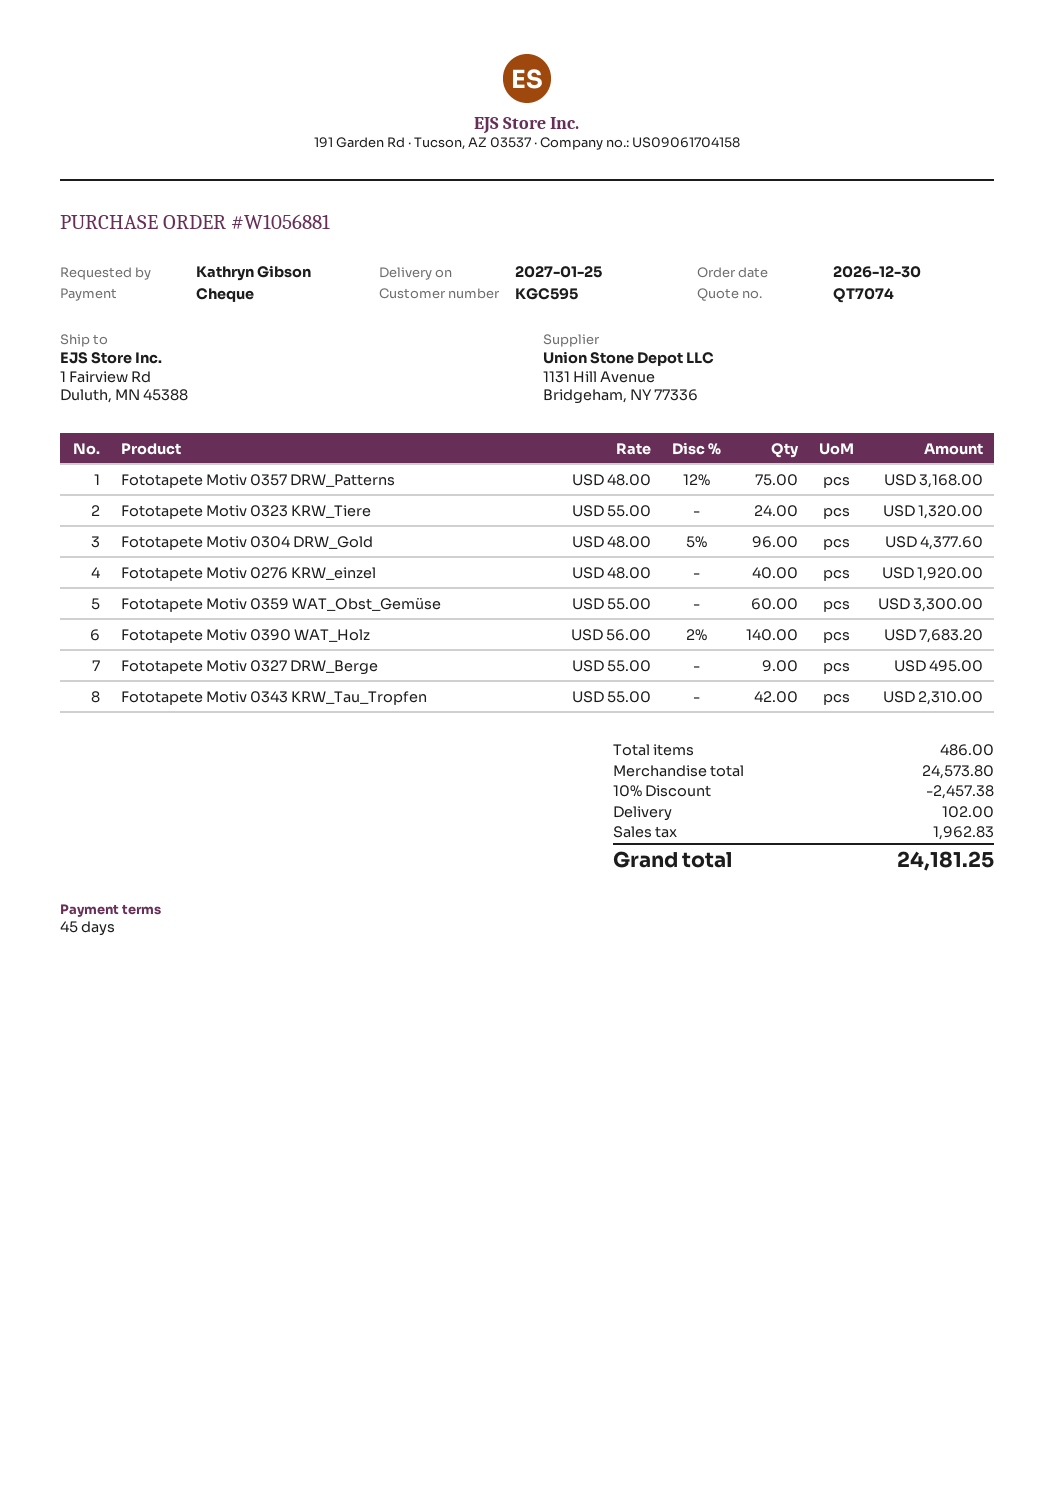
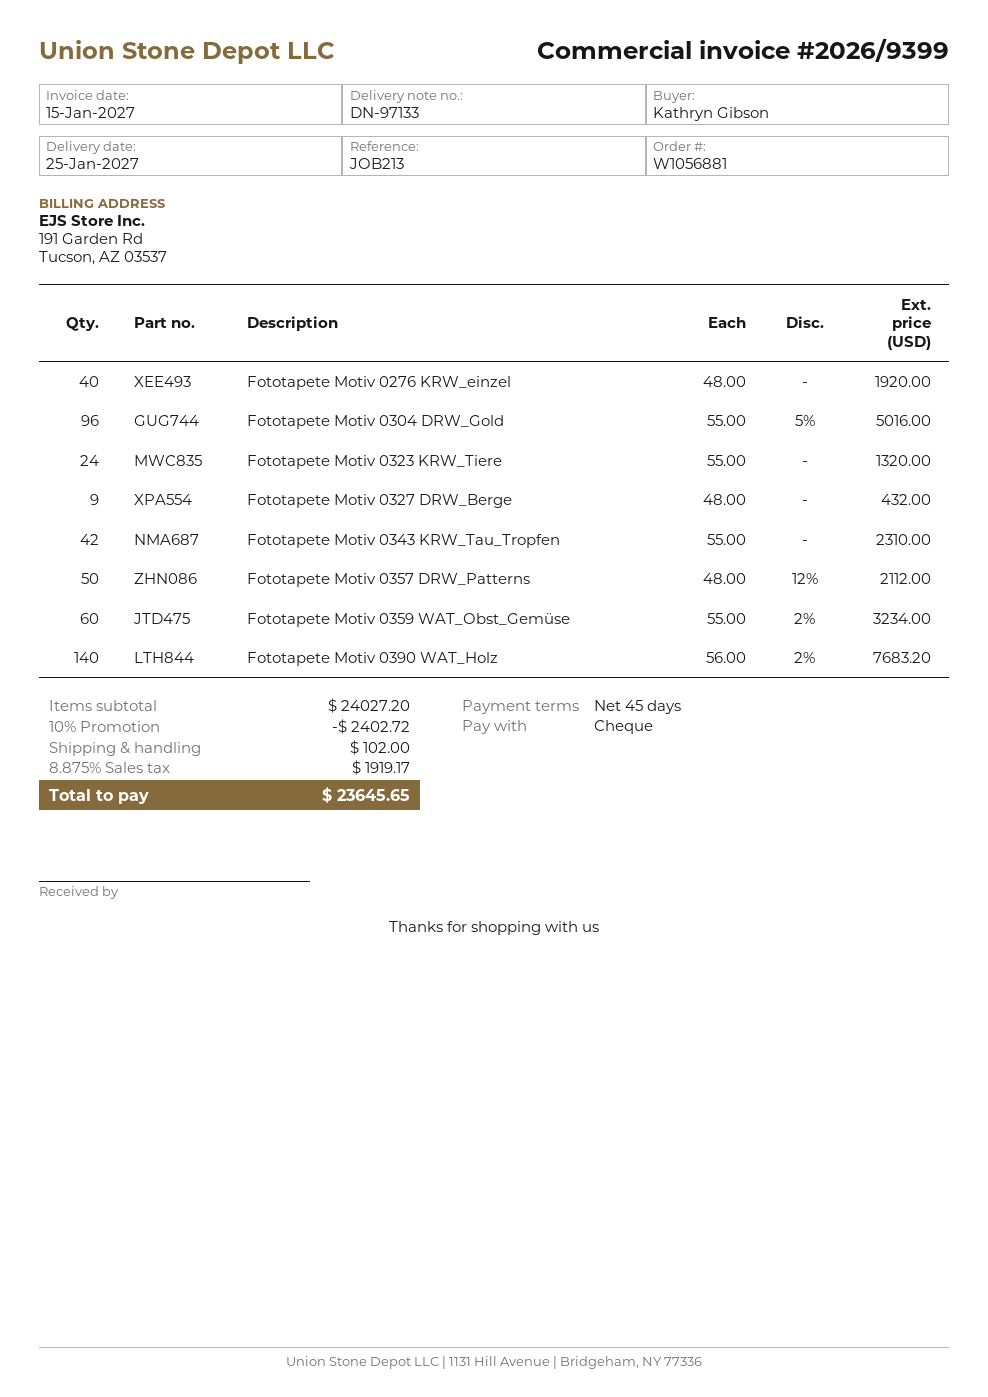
Fototapete Motiv 0357 DRW_Patterns: 75 x 48.00 - 12% = 3168.00 -> 50 x 48.00 - 12% = 2112.00
Fototapete Motiv 0304 DRW_Gold: 96 x 48.00 - 5% = 4377.60 -> 96 x 55.00 - 5% = 5016.00
Fototapete Motiv 0359 WAT_Obst_Gemüse: 60 x 55.00 = 3300.00 -> 60 x 55.00 - 2% = 3234.00
Fototapete Motiv 0327 DRW_Berge: 9 x 55.00 = 495.00 -> 9 x 48.00 = 432.00
subtotal: 24573.80 -> 24027.20
discount: 10% = 2457.38 -> 10% = 2402.72
tax: 1962.83 -> 1919.17
total: 24181.25 -> 23645.65

